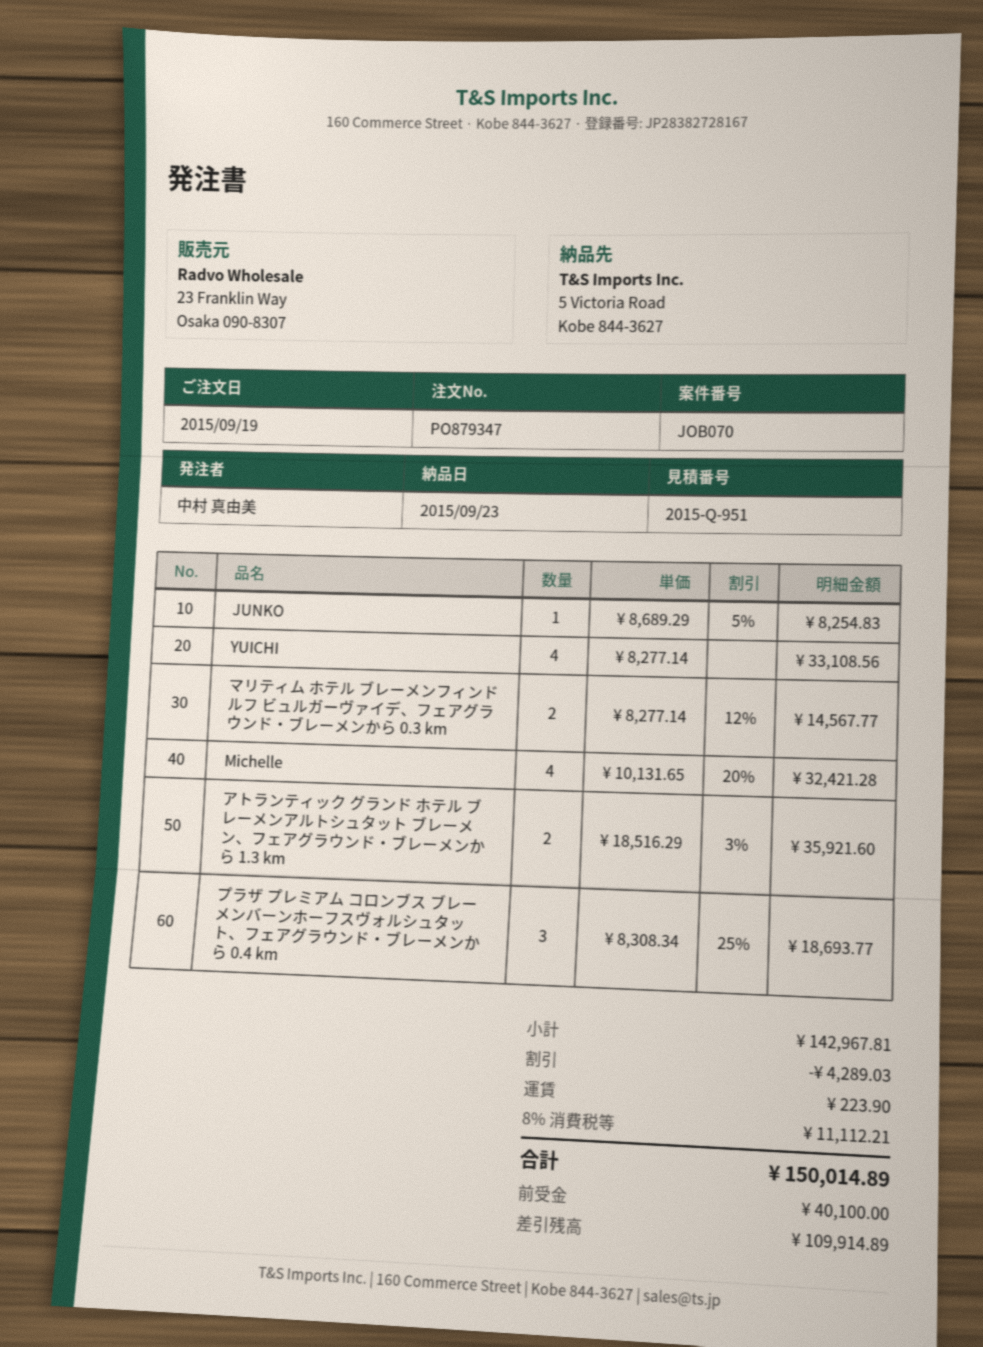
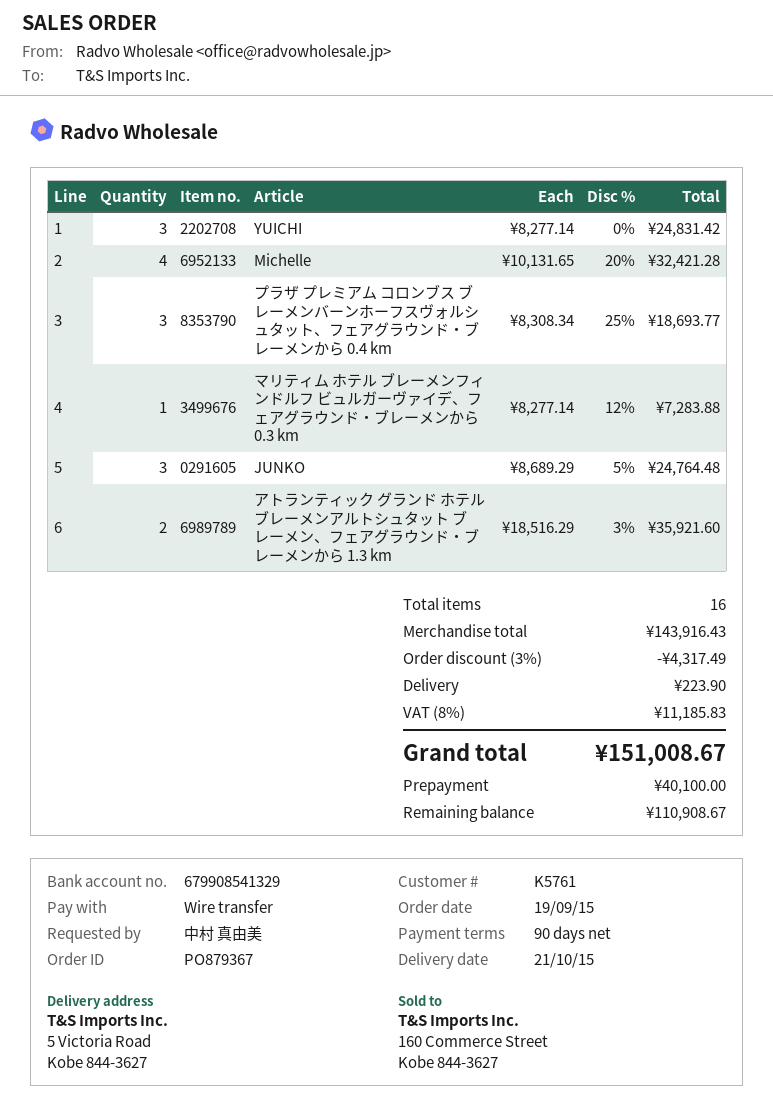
order number: PO879347 -> PO879367
delivery date: 2015-09-23 -> 2015-10-21
JUNKO: 1 x 8689.29 - 5% = 8254.83 -> 3 x 8689.29 - 5% = 24764.48
YUICHI: 4 x 8277.14 = 33108.56 -> 3 x 8277.14 = 24831.42
マリティム ホテル ブレーメンフィンドルフ ビュルガーヴァイデ、フェアグラウンド・ブレーメンから 0.3 km: 2 x 8277.14 - 12% = 14567.77 -> 1 x 8277.14 - 12% = 7283.88
subtotal: 142967.81 -> 143916.43
discount: 4289.03 -> 4317.49
tax: 8% = 11112.21 -> 8% = 11185.83
total: 150014.89 -> 151008.67
balance: 109914.89 -> 110908.67

